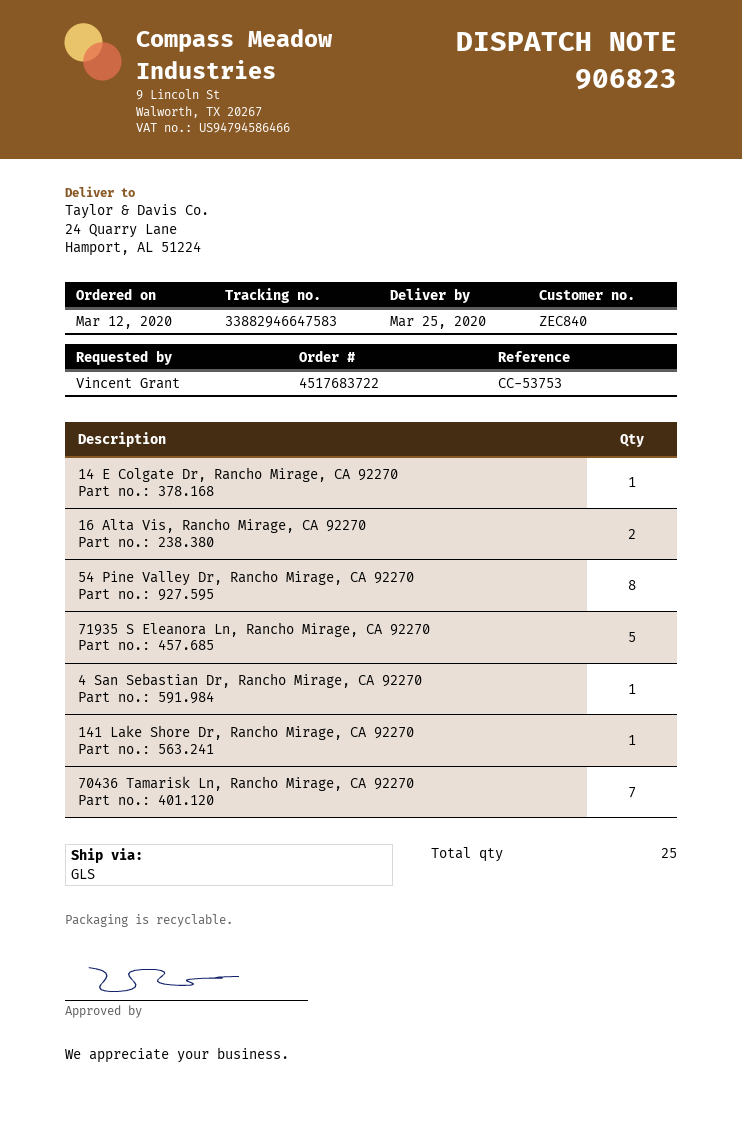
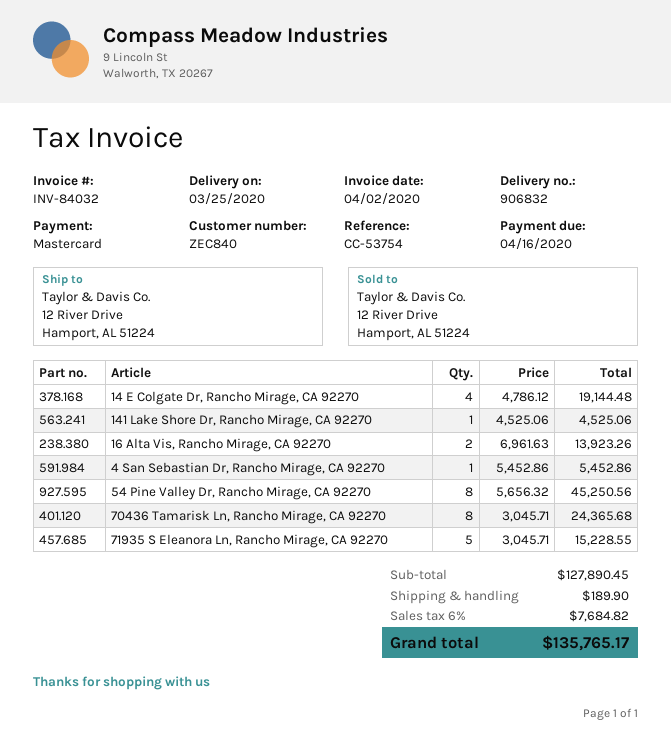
delivery note number: 906823 -> 906832
reference: CC-53753 -> CC-53754
ship to: 24 Quarry Lane, Hamport, AL 51224 -> 12 River Drive, Hamport, AL 51224
14 E Colgate Dr, Rancho Mirage, CA 92270: 1 -> 4
70436 Tamarisk Ln, Rancho Mirage, CA 92270: 7 -> 8

